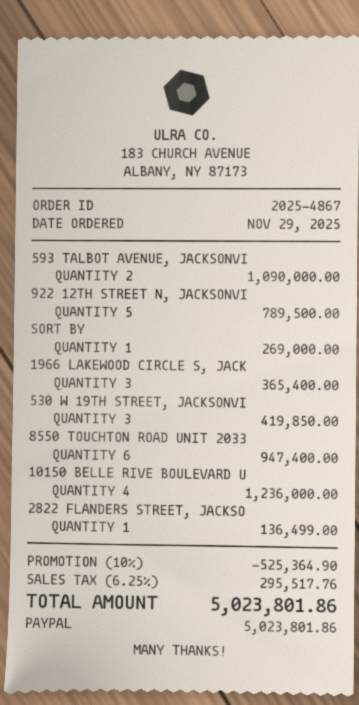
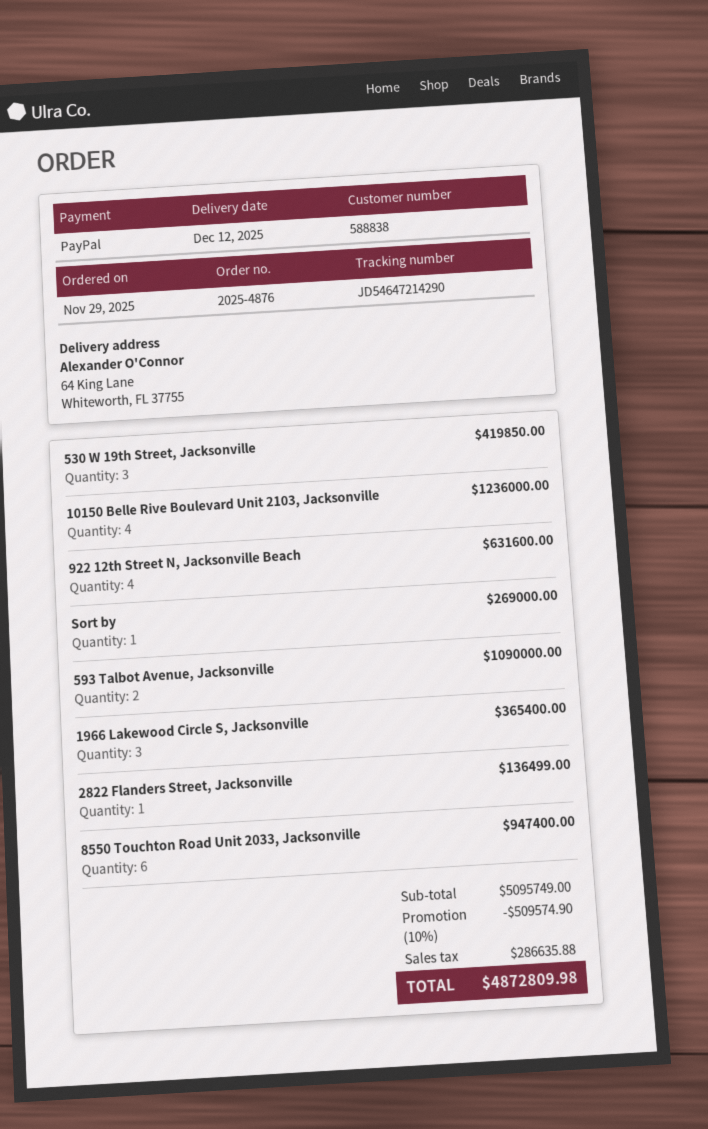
order number: 2025-4867 -> 2025-4876
922 12TH STREET N, JACKSONVI: 5 for 789500.00 -> 4 for 631600.00
discount: 10% = 525364.90 -> 10% = 509574.90
tax: 295517.76 -> 286635.88
total: 5023801.86 -> 4872809.98

